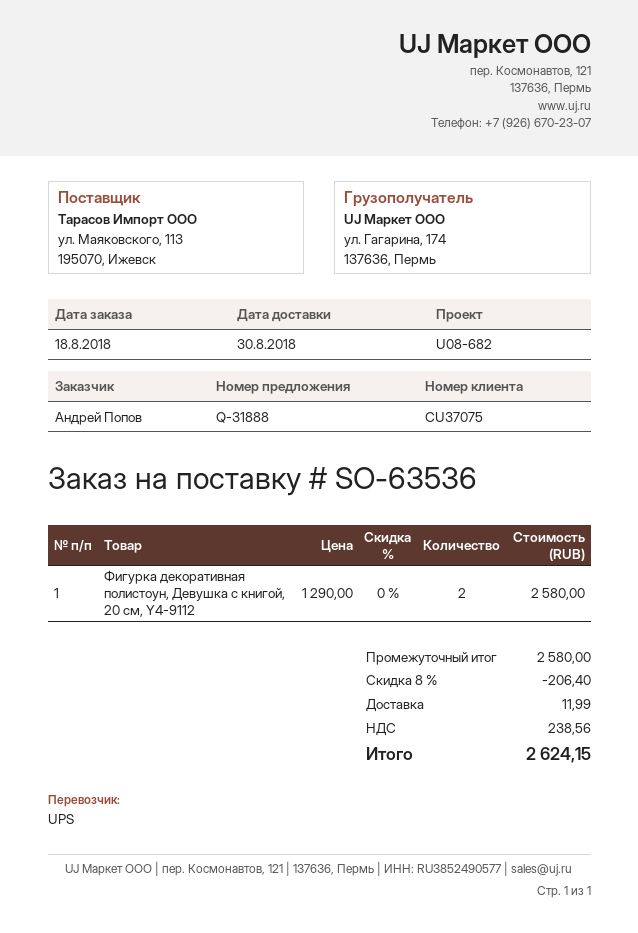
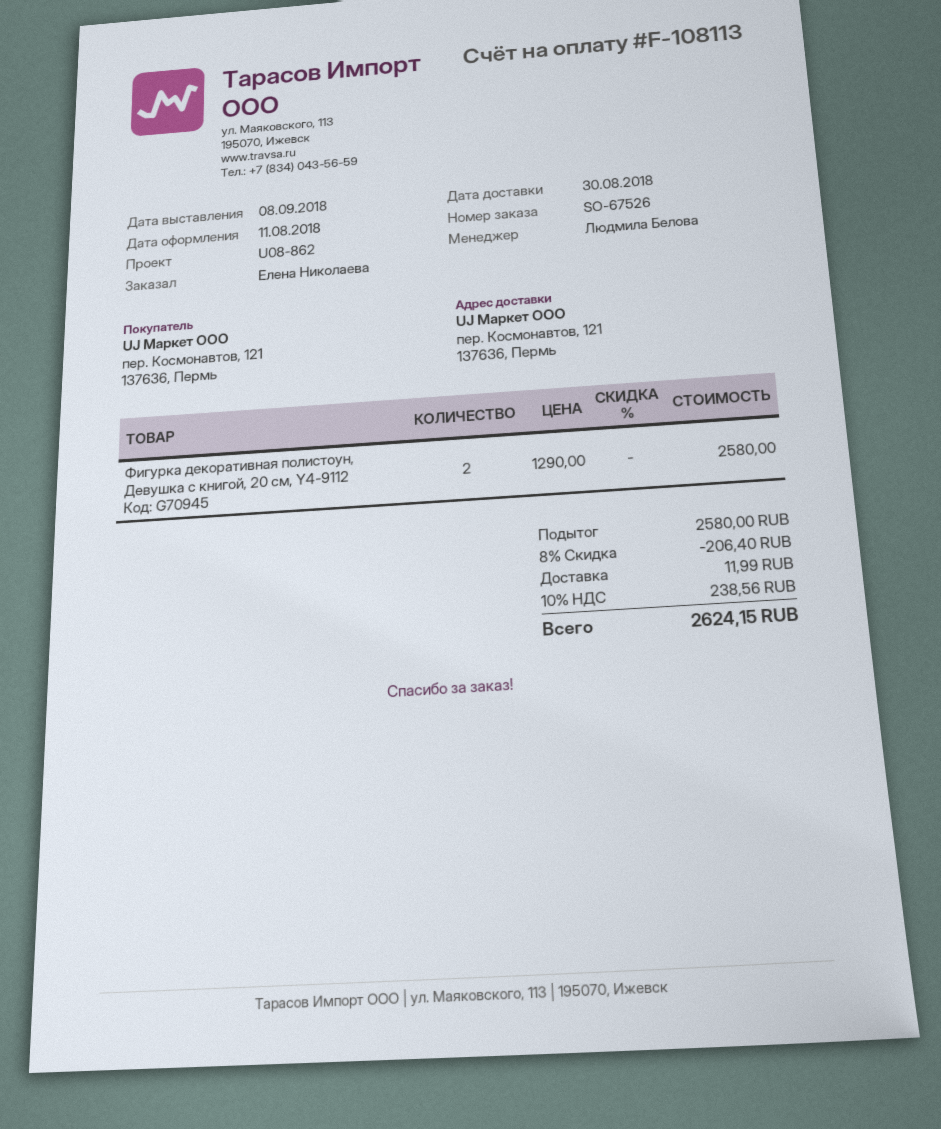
order number: SO-63536 -> SO-67526
order date: 2018-08-18 -> 2018-08-11
reference: U08-682 -> U08-862
ordered by: Андрей Попов -> Елена Николаева
ship to: ул. Гагарина, 174, 137636, Пермь -> пер. Космонавтов, 121, 137636, Пермь

